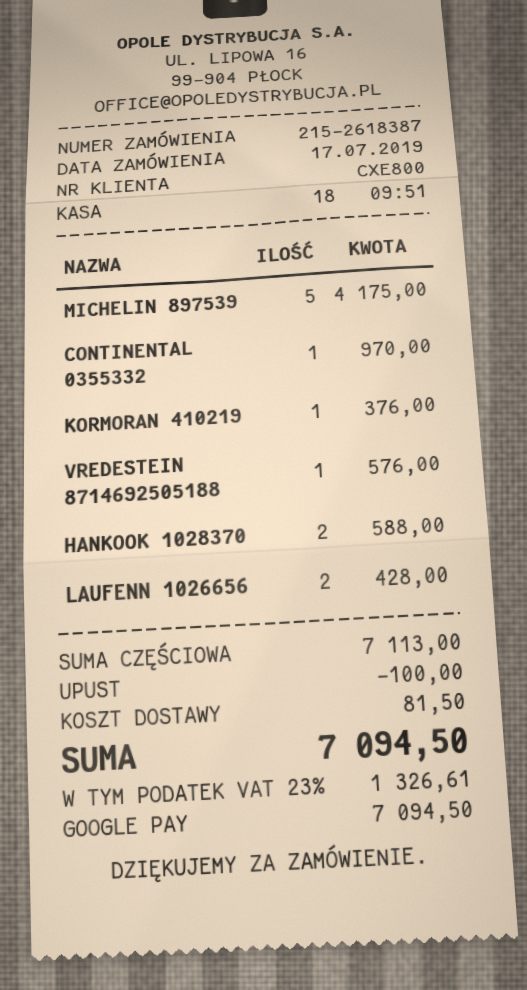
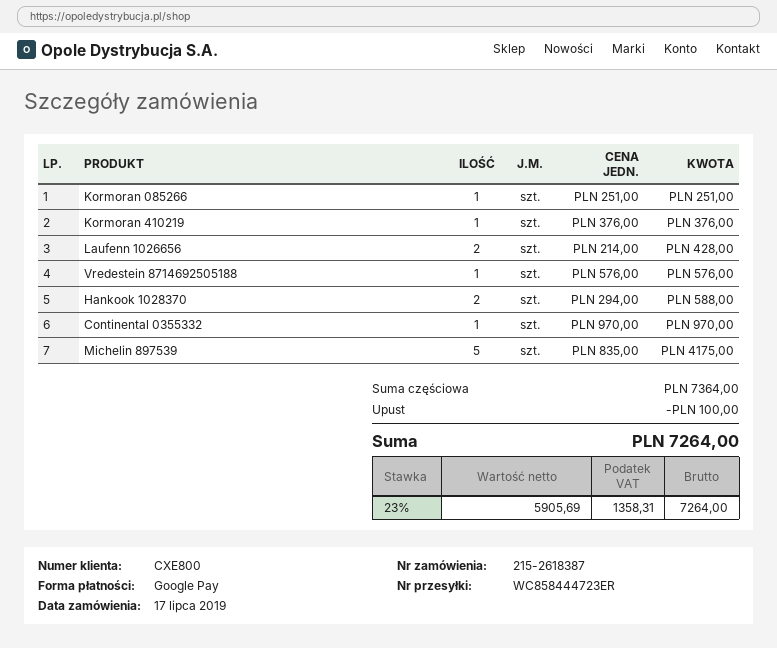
Kormoran 085266: none -> 1 for 251.00
subtotal: 7113.00 -> 7364.00
shipping: 81.50 -> none
tax: 23% = 1326.61 -> 23% = 1358.31
total: 7094.50 -> 7264.00

